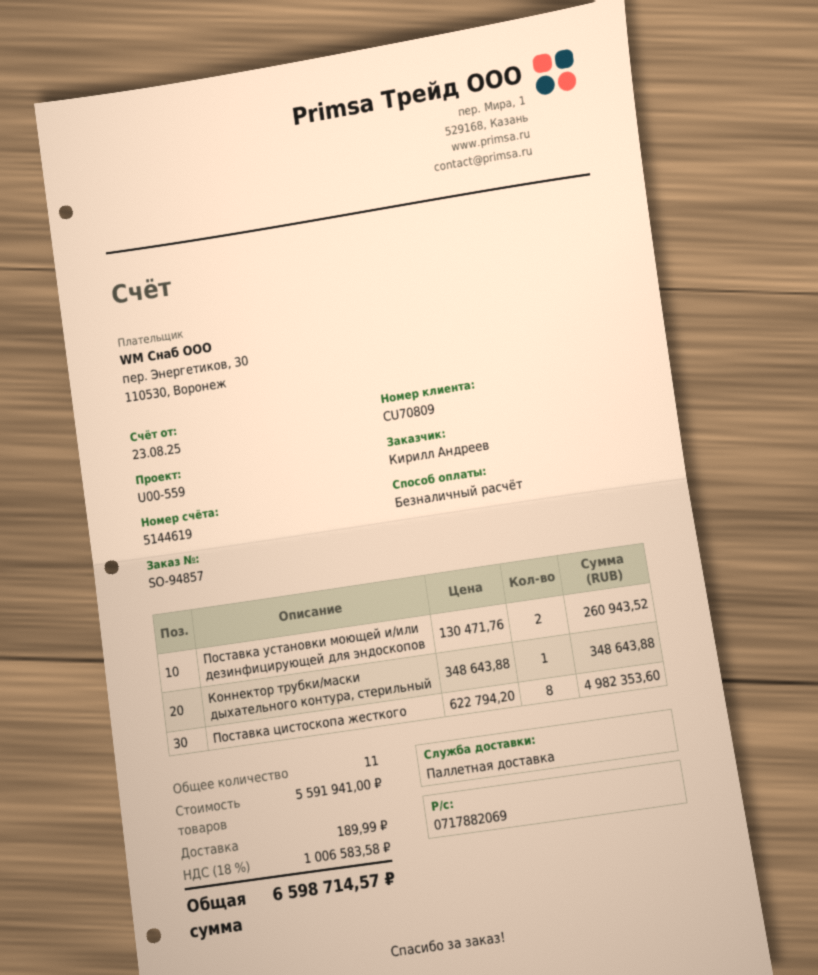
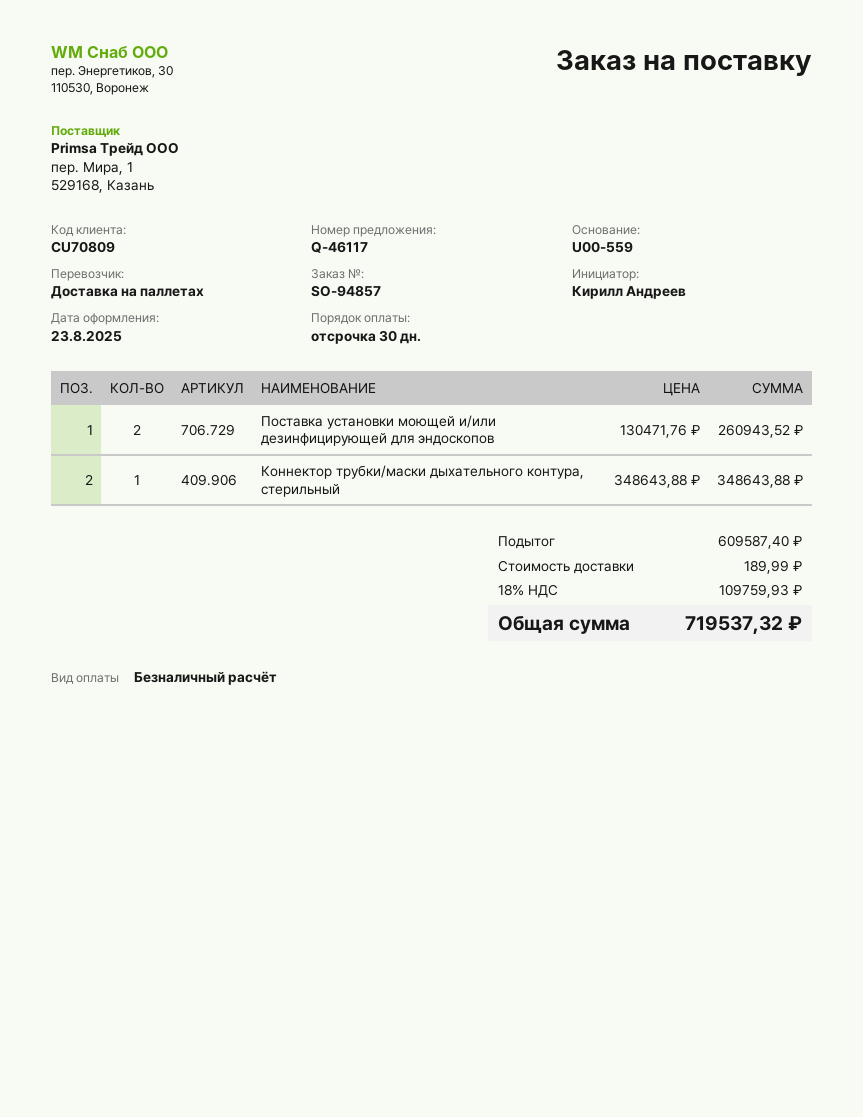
Поставка цистоскопа жесткого: 8 x 622794.20 = 4982353.60 -> none
subtotal: 5591941.00 -> 609587.40
tax: 18% = 1006583.58 -> 18% = 109759.93
total: 6598714.57 -> 719537.32

